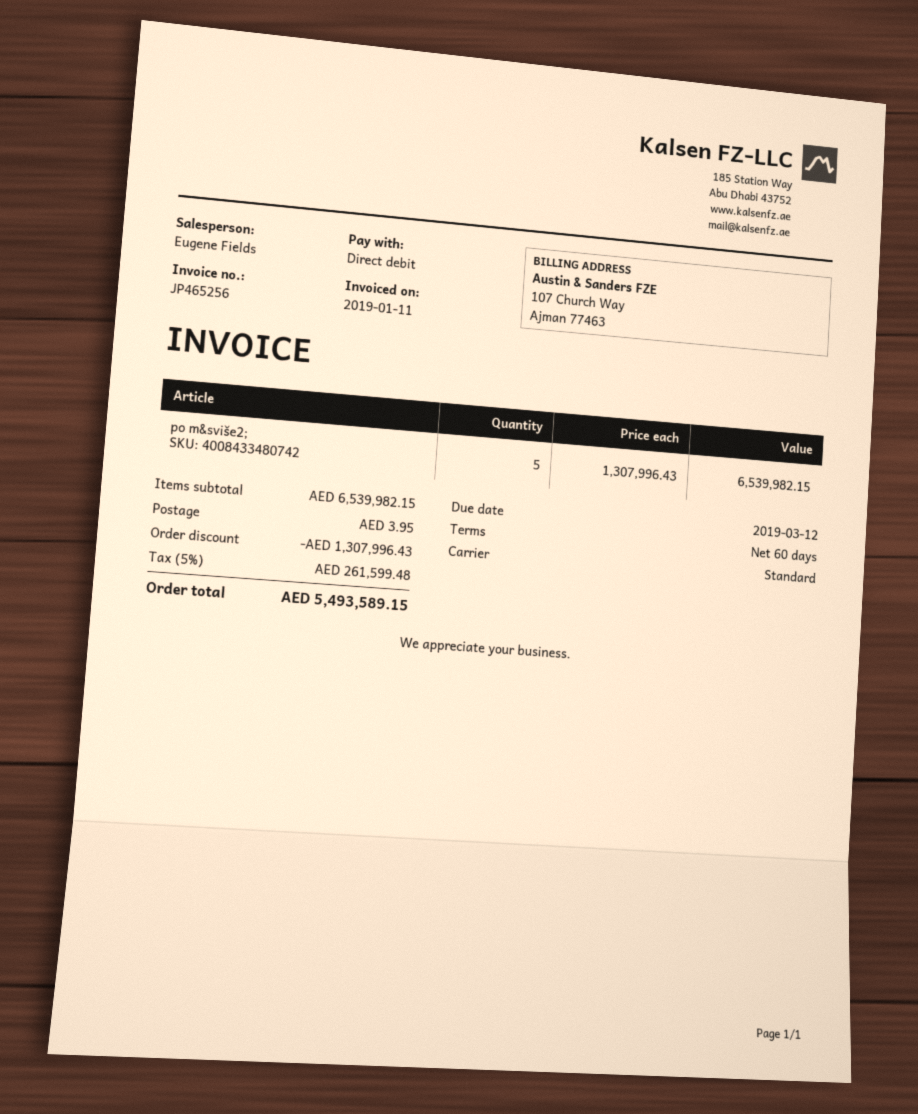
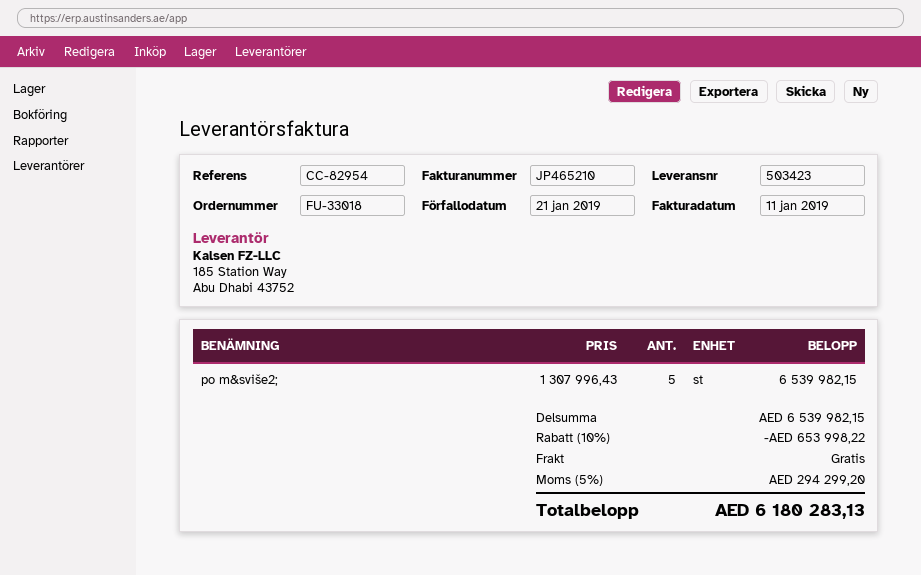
invoice number: JP465256 -> JP465210
due date: 2019-03-12 -> 2019-01-21
discount: 1307996.43 -> 653998.22
shipping: 3.95 -> 0.00
tax: 5% = 261599.48 -> 5% = 294299.20
total: 5493589.15 -> 6180283.13

